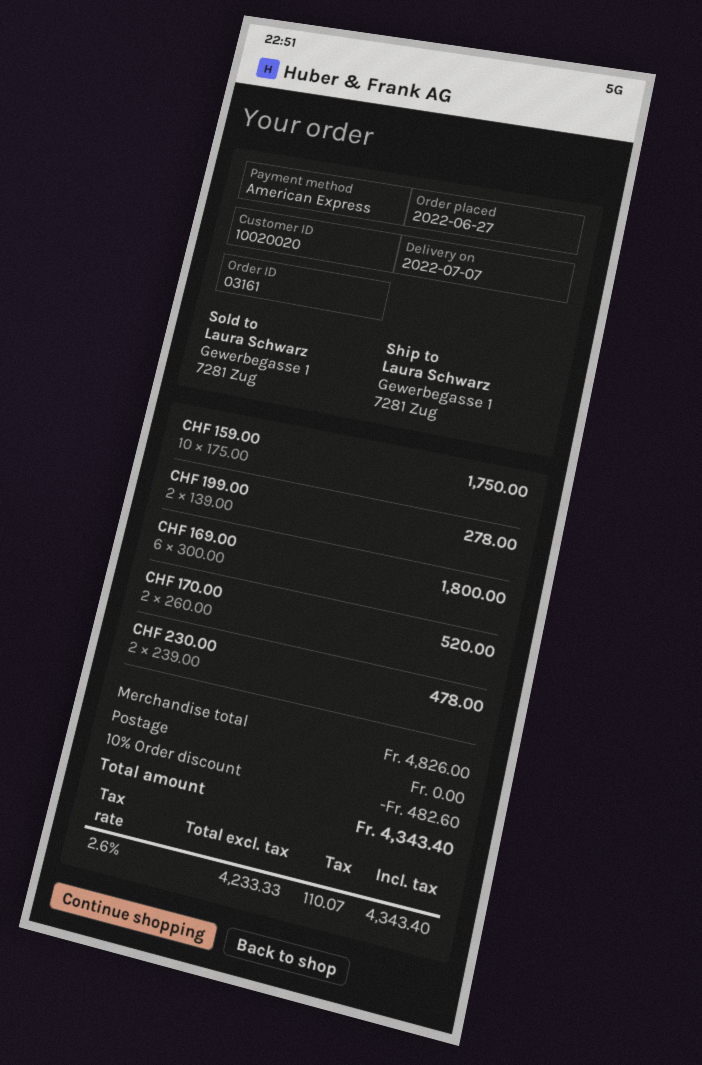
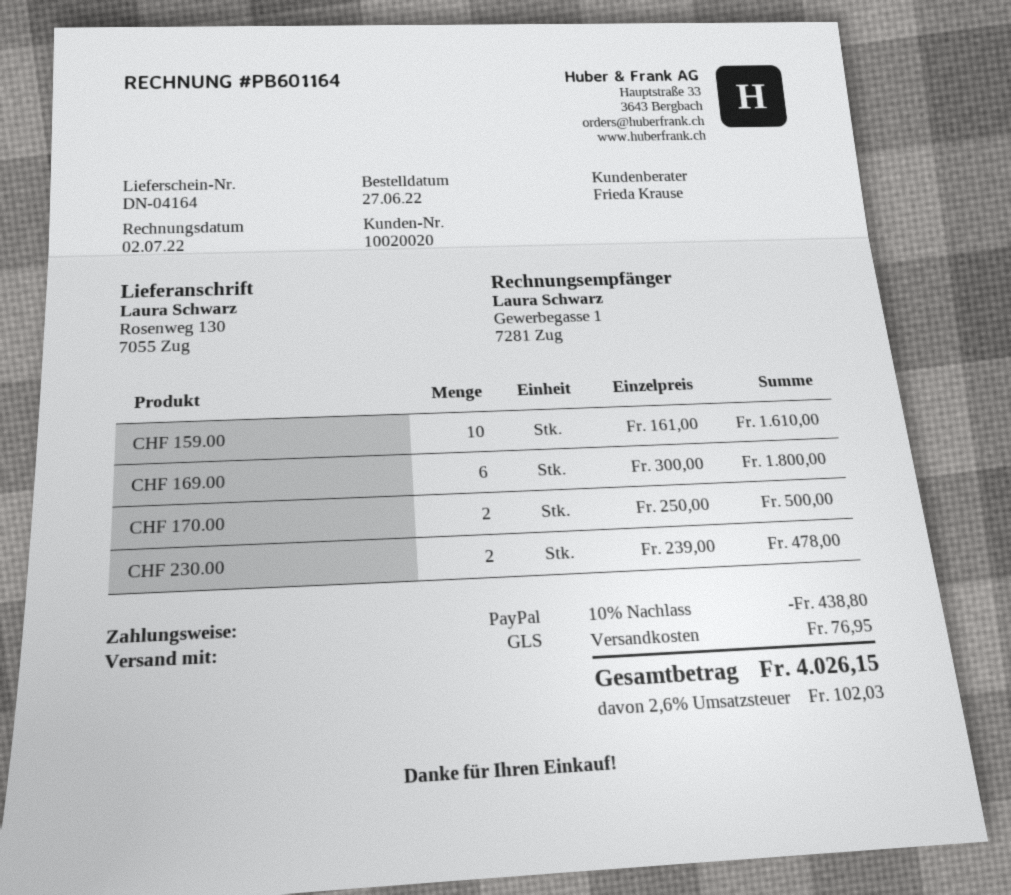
payment method: American Express -> PayPal
ship to: Gewerbegasse 1, 7281 Zug -> Rosenweg 130, 7055 Zug
CHF 159.00: 10 x 175.00 = 1750.00 -> 10 x 161.00 = 1610.00
CHF 199.00: 2 x 139.00 = 278.00 -> none
CHF 170.00: 2 x 260.00 = 520.00 -> 2 x 250.00 = 500.00
discount: 10% = 482.60 -> 10% = 438.80
shipping: 0.00 -> 76.95
tax: 2.6% = 110.07 -> 2.6% = 102.03
total: 4343.40 -> 4026.15

